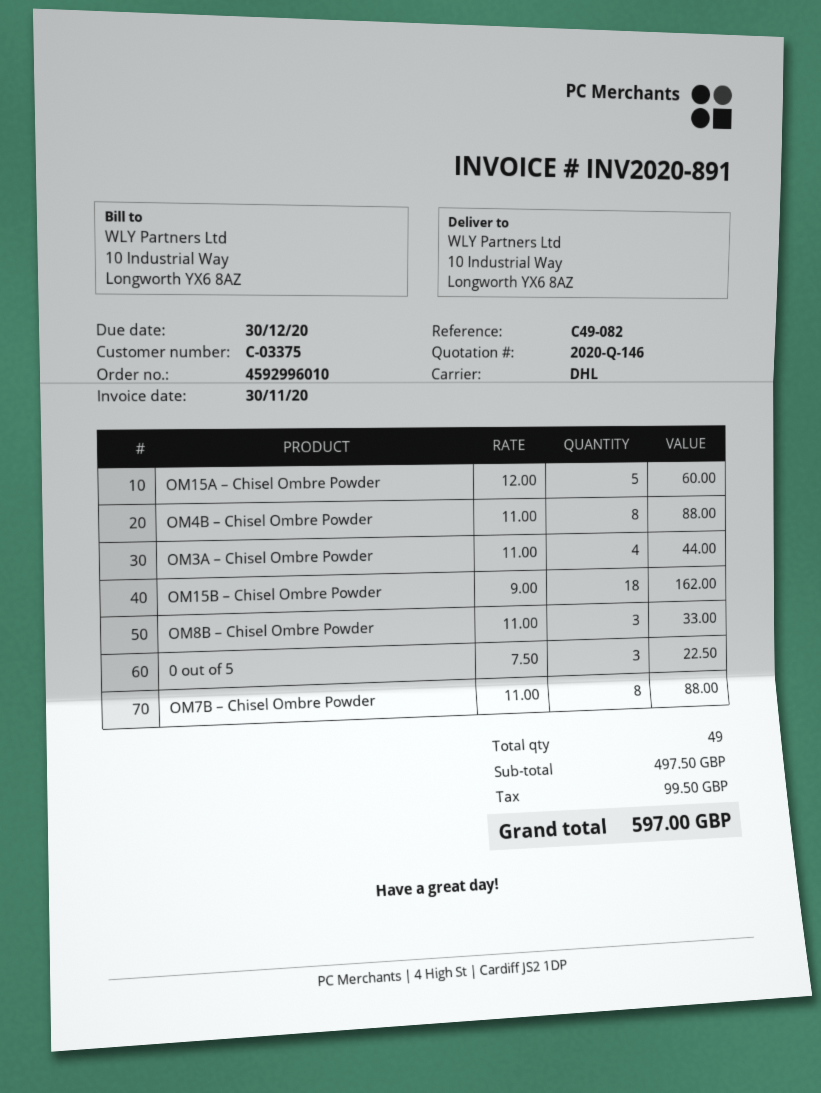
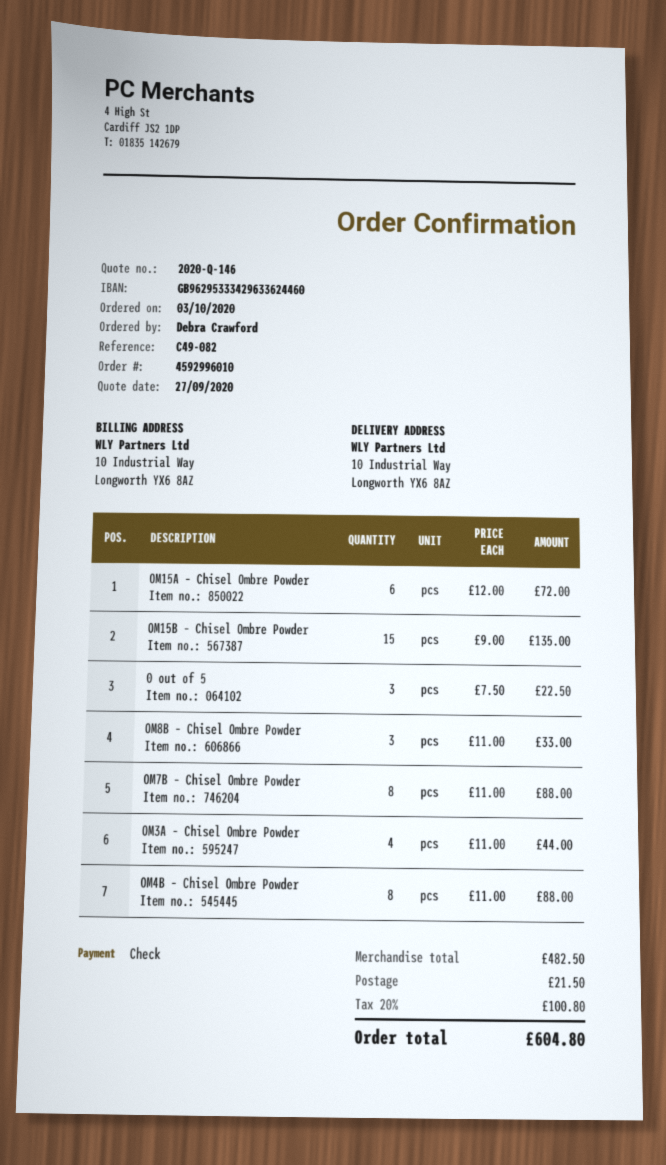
OM15A – Chisel Ombre Powder: 5 x 12.00 = 60.00 -> 6 x 12.00 = 72.00
OM15B – Chisel Ombre Powder: 18 x 9.00 = 162.00 -> 15 x 9.00 = 135.00
subtotal: 497.50 -> 482.50
shipping: none -> 21.50
tax: 99.50 -> 100.80
total: 597.00 -> 604.80

